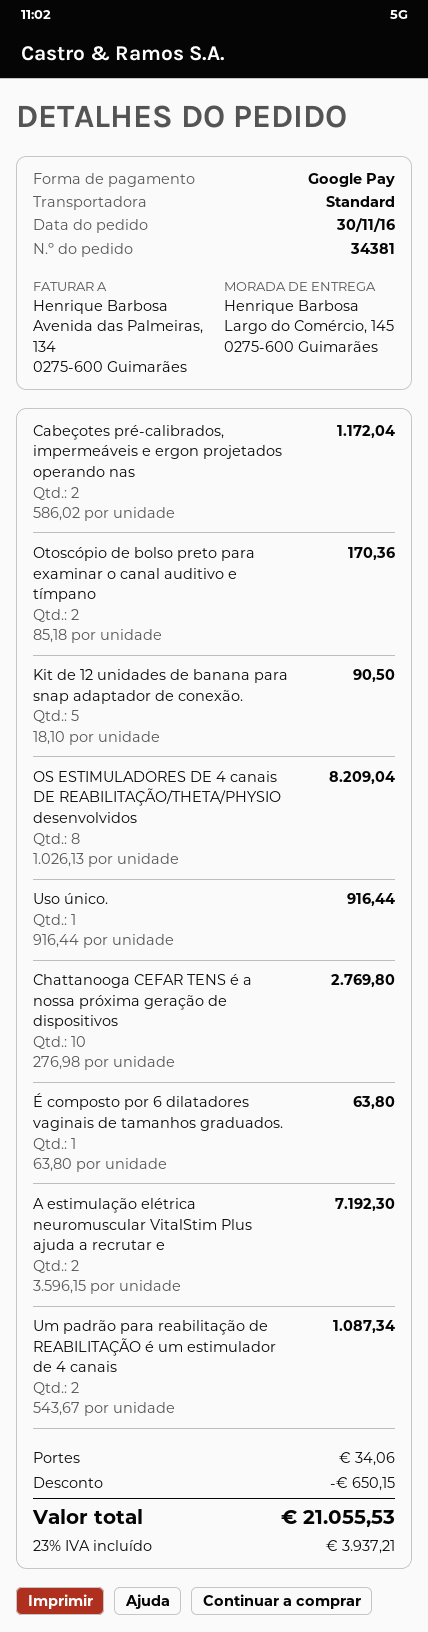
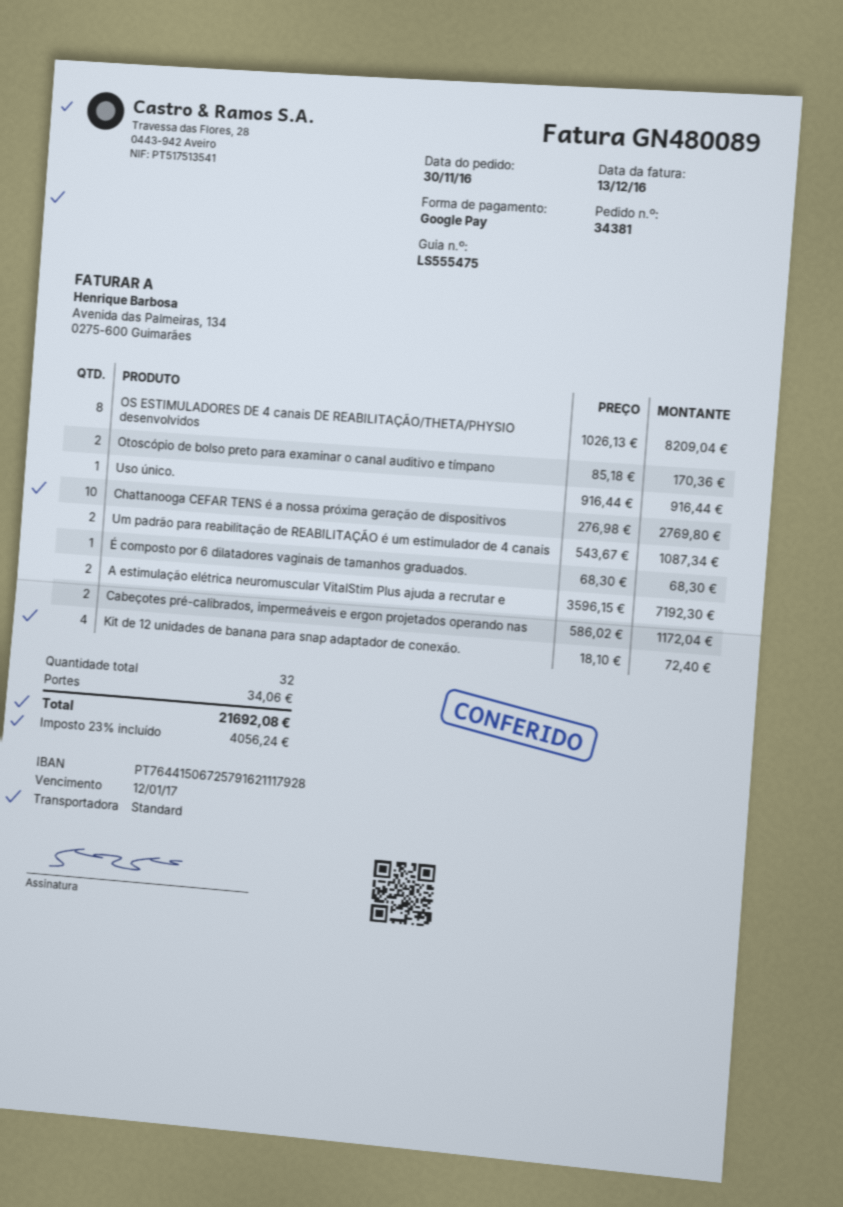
Kit de 12 unidades de banana para snap adaptador de conexão.: 5 x 18.10 = 90.50 -> 4 x 18.10 = 72.40
É composto por 6 dilatadores vaginais de tamanhos graduados.: 1 x 63.80 = 63.80 -> 1 x 68.30 = 68.30
discount: 650.15 -> none
tax: 23% = 3937.21 -> 23% = 4056.24
total: 21055.53 -> 21692.08

